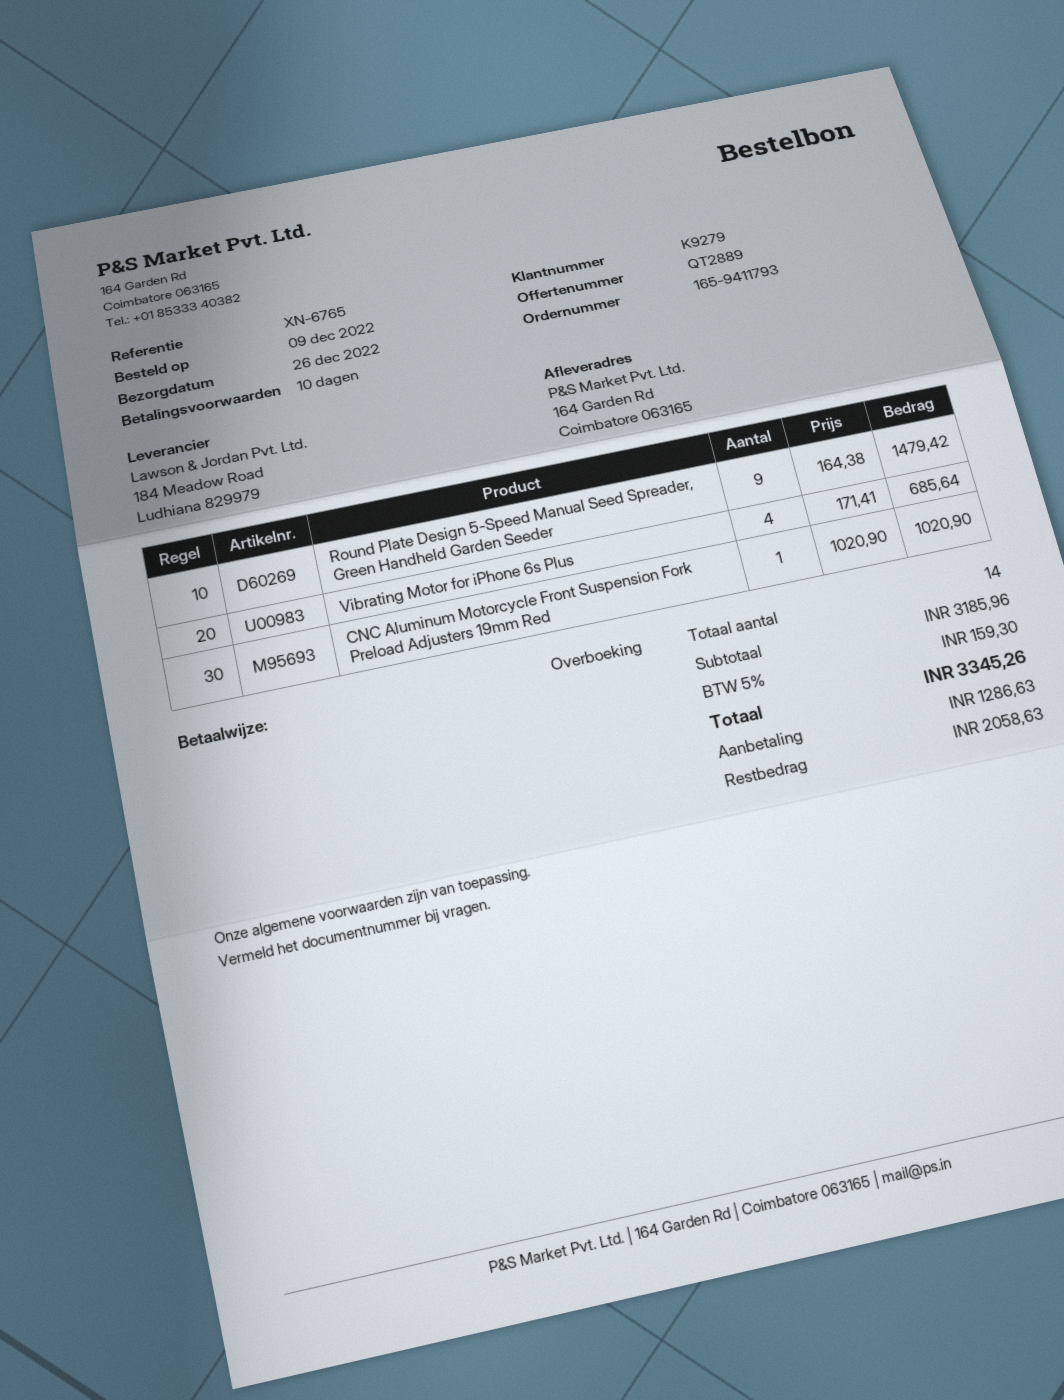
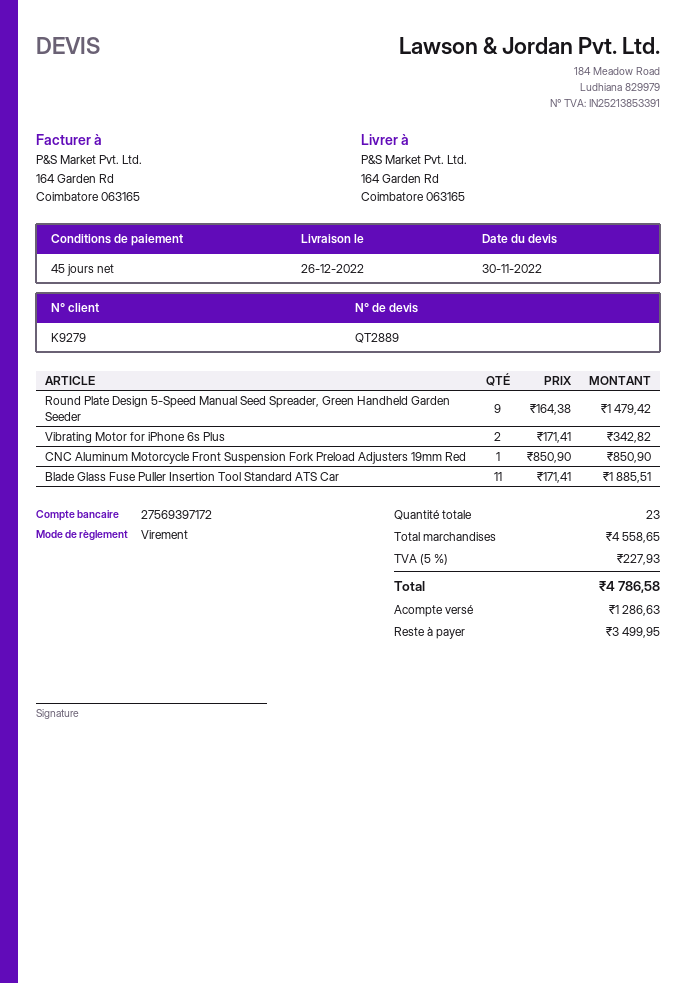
payment terms: 10 days -> 45 days
Vibrating Motor for iPhone 6s Plus: 4 x 171.41 = 685.64 -> 2 x 171.41 = 342.82
CNC Aluminum Motorcycle Front Suspension Fork Preload Adjusters 19mm Red: 1 x 1020.90 = 1020.90 -> 1 x 850.90 = 850.90
Blade Glass Fuse Puller Insertion Tool Standard ATS Car: none -> 11 x 171.41 = 1885.51
total quantity: 14 -> 23
subtotal: 3185.96 -> 4558.65
tax: 5% = 159.30 -> 5% = 227.93
total: 3345.26 -> 4786.58
balance: 2058.63 -> 3499.95

